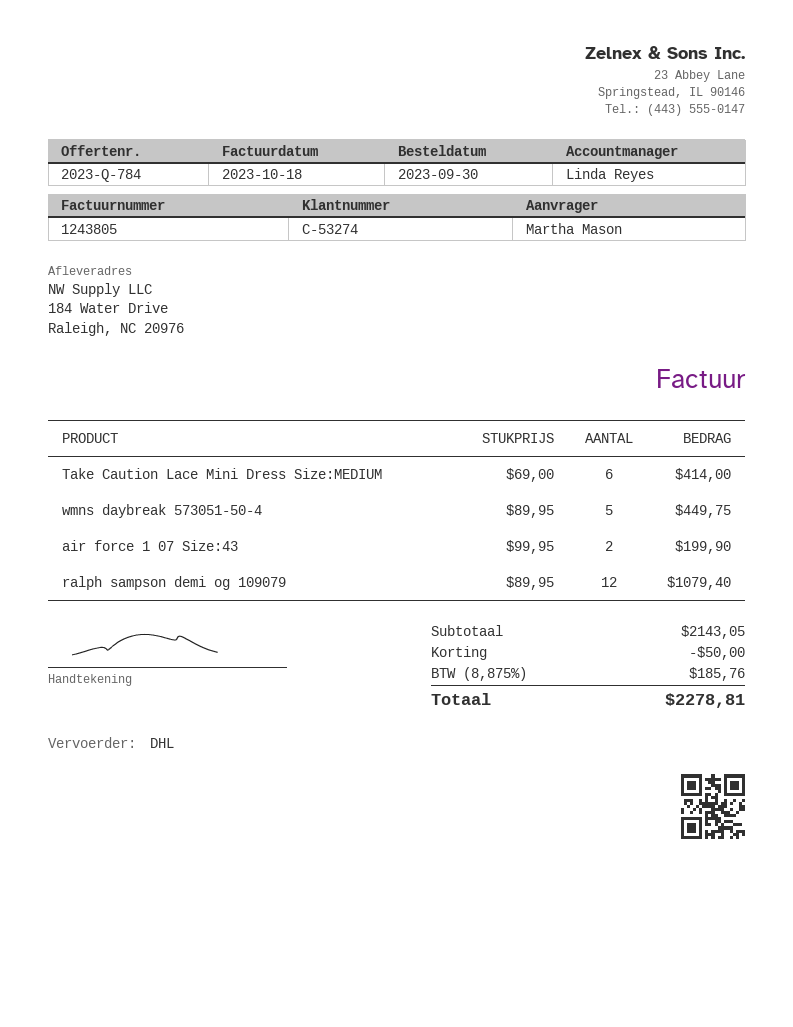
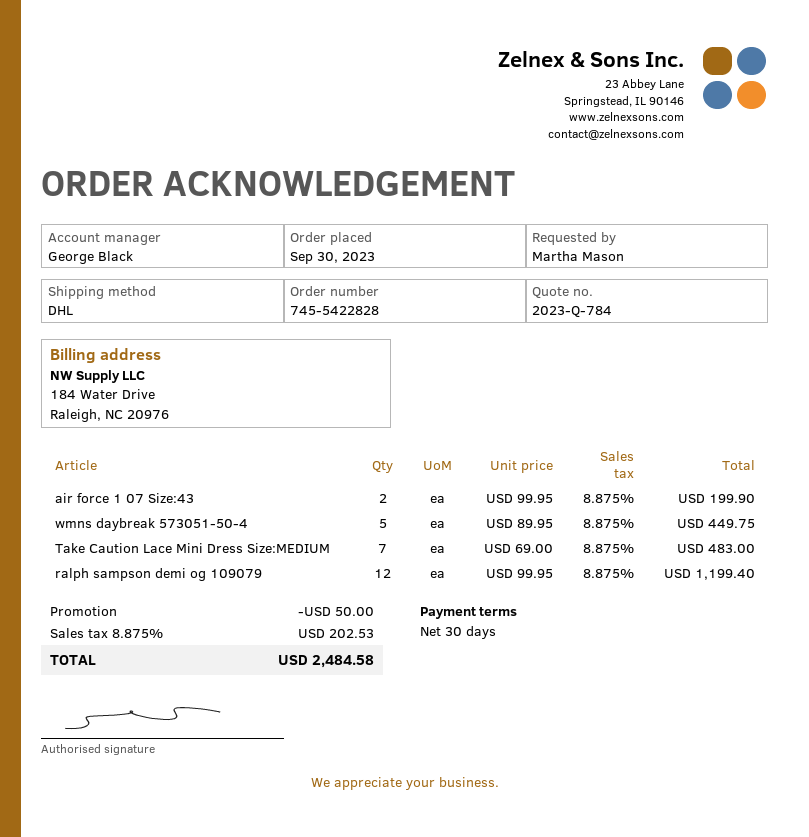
sales rep: Linda Reyes -> George Black
Take Caution Lace Mini Dress Size:MEDIUM: 6 x 69.00 = 414.00 -> 7 x 69.00 = 483.00
ralph sampson demi og 109079: 12 x 89.95 = 1079.40 -> 12 x 99.95 = 1199.40
tax: 8.875% = 185.76 -> 8.875% = 202.53
total: 2278.81 -> 2484.58

